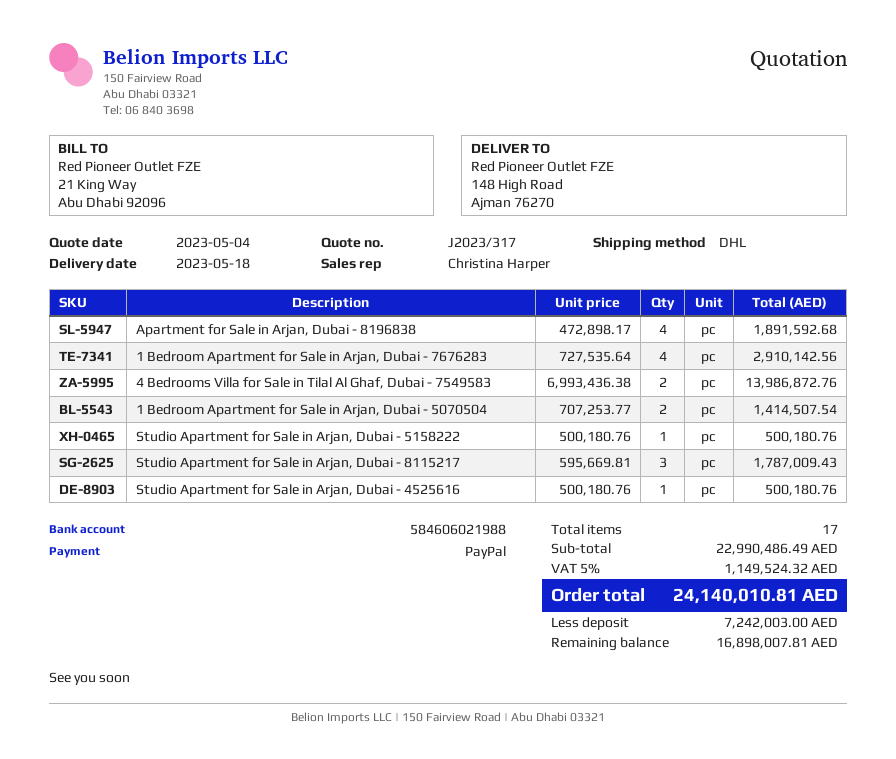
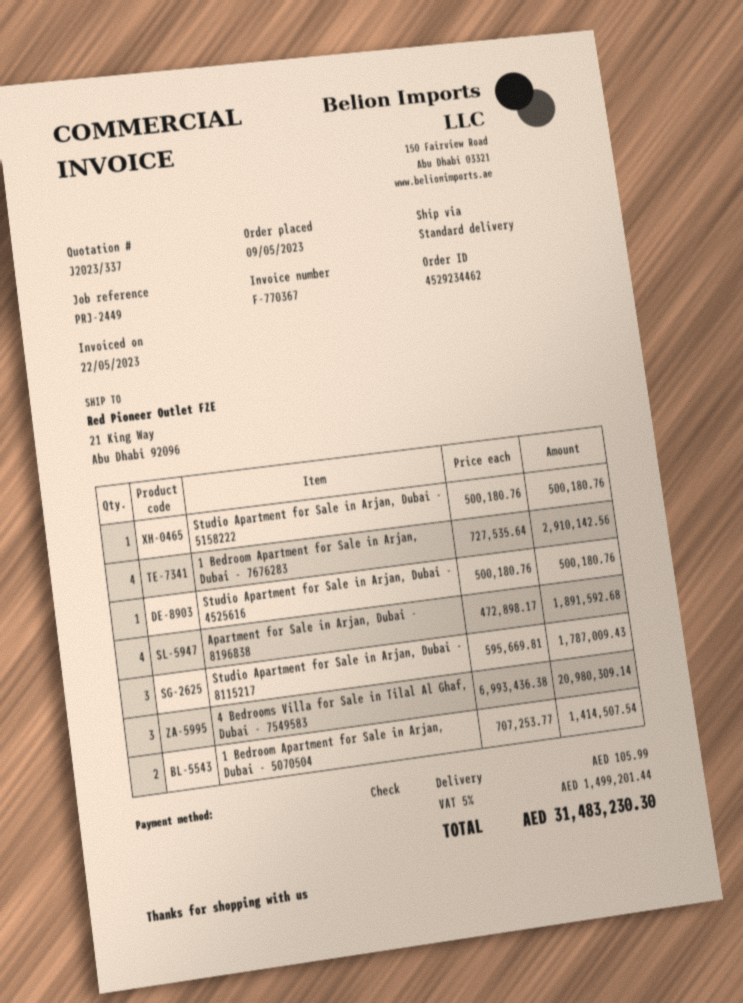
quote number: J2023/317 -> J2023/337
payment method: PayPal -> cheque
shipping method: DHL -> standard
ship to: 148 High Road, Ajman 76270 -> 21 King Way, Abu Dhabi 92096
4 Bedrooms Villa for Sale in Tilal Al Ghaf, Dubai - 7549583: 2 x 6993436.38 = 13986872.76 -> 3 x 6993436.38 = 20980309.14
shipping: none -> 105.99
tax: 5% = 1149524.32 -> 5% = 1499201.44
total: 24140010.81 -> 31483230.30

